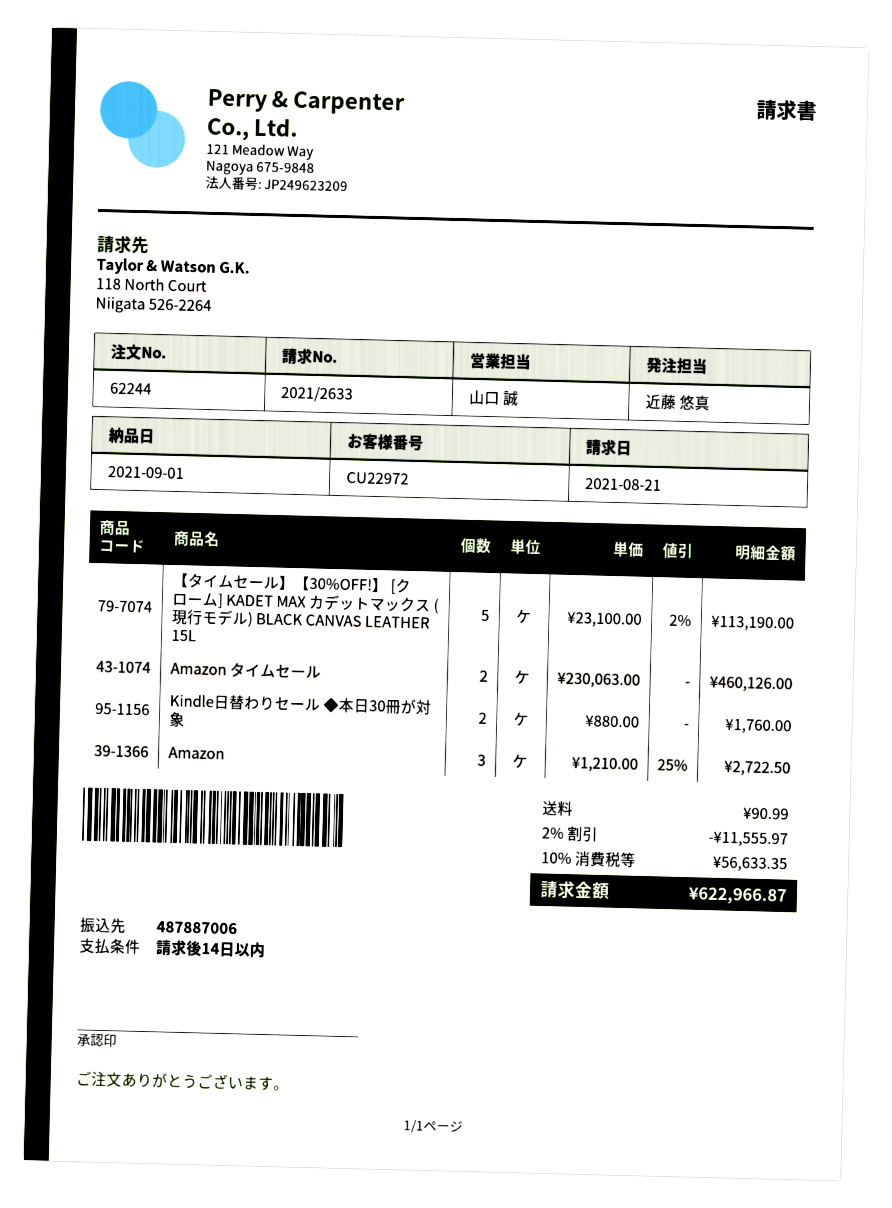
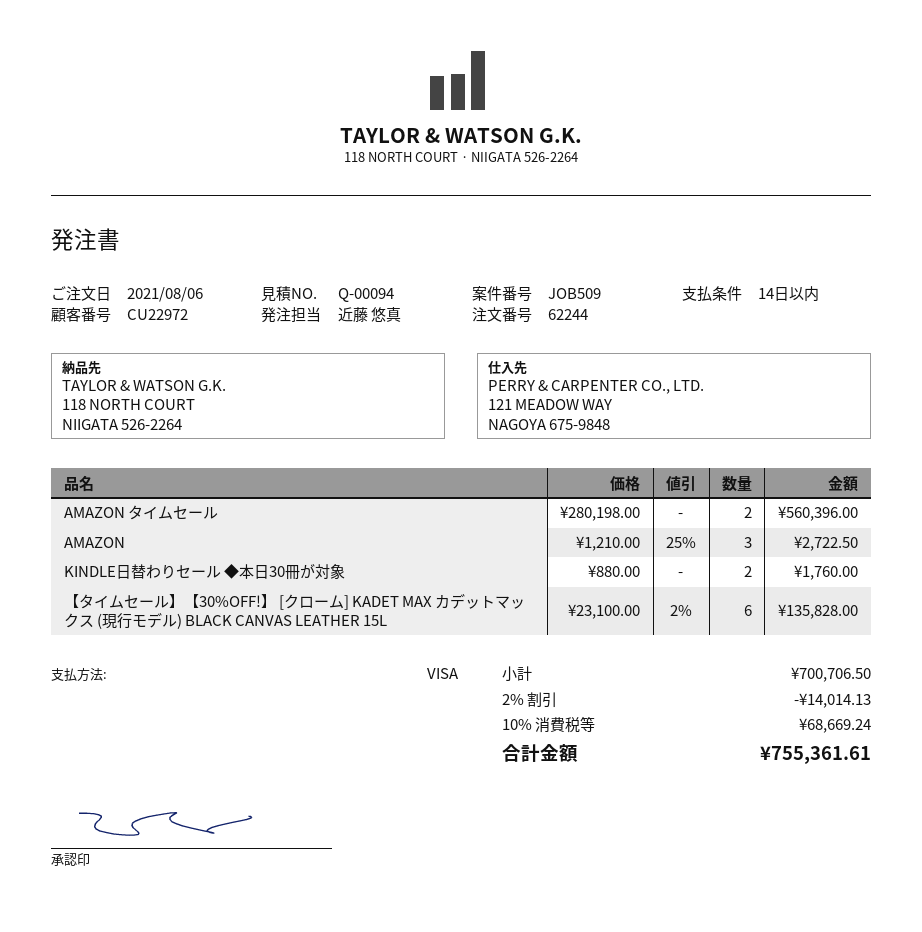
【タイムセール】【30%OFF!】 [クローム] KADET MAX カデットマックス (現行モデル) BLACK CANVAS LEATHER 15L: 5 x 23100.00 - 2% = 113190.00 -> 6 x 23100.00 - 2% = 135828.00
Amazon タイムセール: 2 x 230063.00 = 460126.00 -> 2 x 280198.00 = 560396.00
discount: 2% = 11555.97 -> 2% = 14014.13
shipping: 90.99 -> none
tax: 10% = 56633.35 -> 10% = 68669.24
total: 622966.87 -> 755361.61

